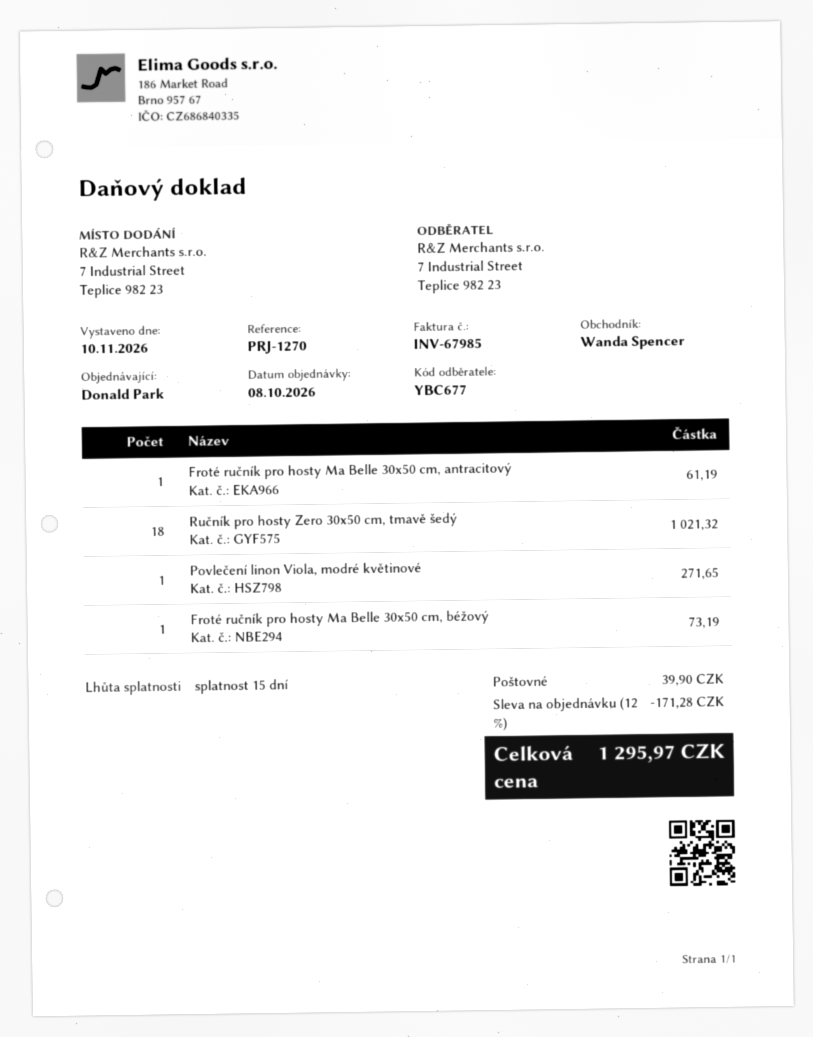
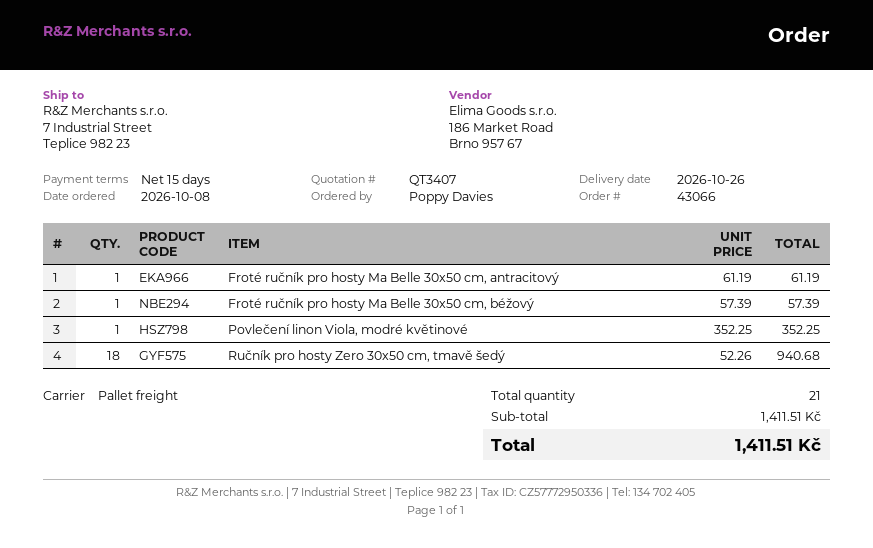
ordered by: Donald Park -> Poppy Davies
Ručník pro hosty Zero 30x50 cm, tmavě šedý: 18 for 1021.32 -> 18 for 940.68
Povlečení linon Viola, modré květinové: 1 for 271.65 -> 1 for 352.25
Froté ručník pro hosty Ma Belle 30x50 cm, béžový: 1 for 73.19 -> 1 for 57.39
discount: 12% = 171.28 -> none
shipping: 39.90 -> none
total: 1295.97 -> 1411.51

